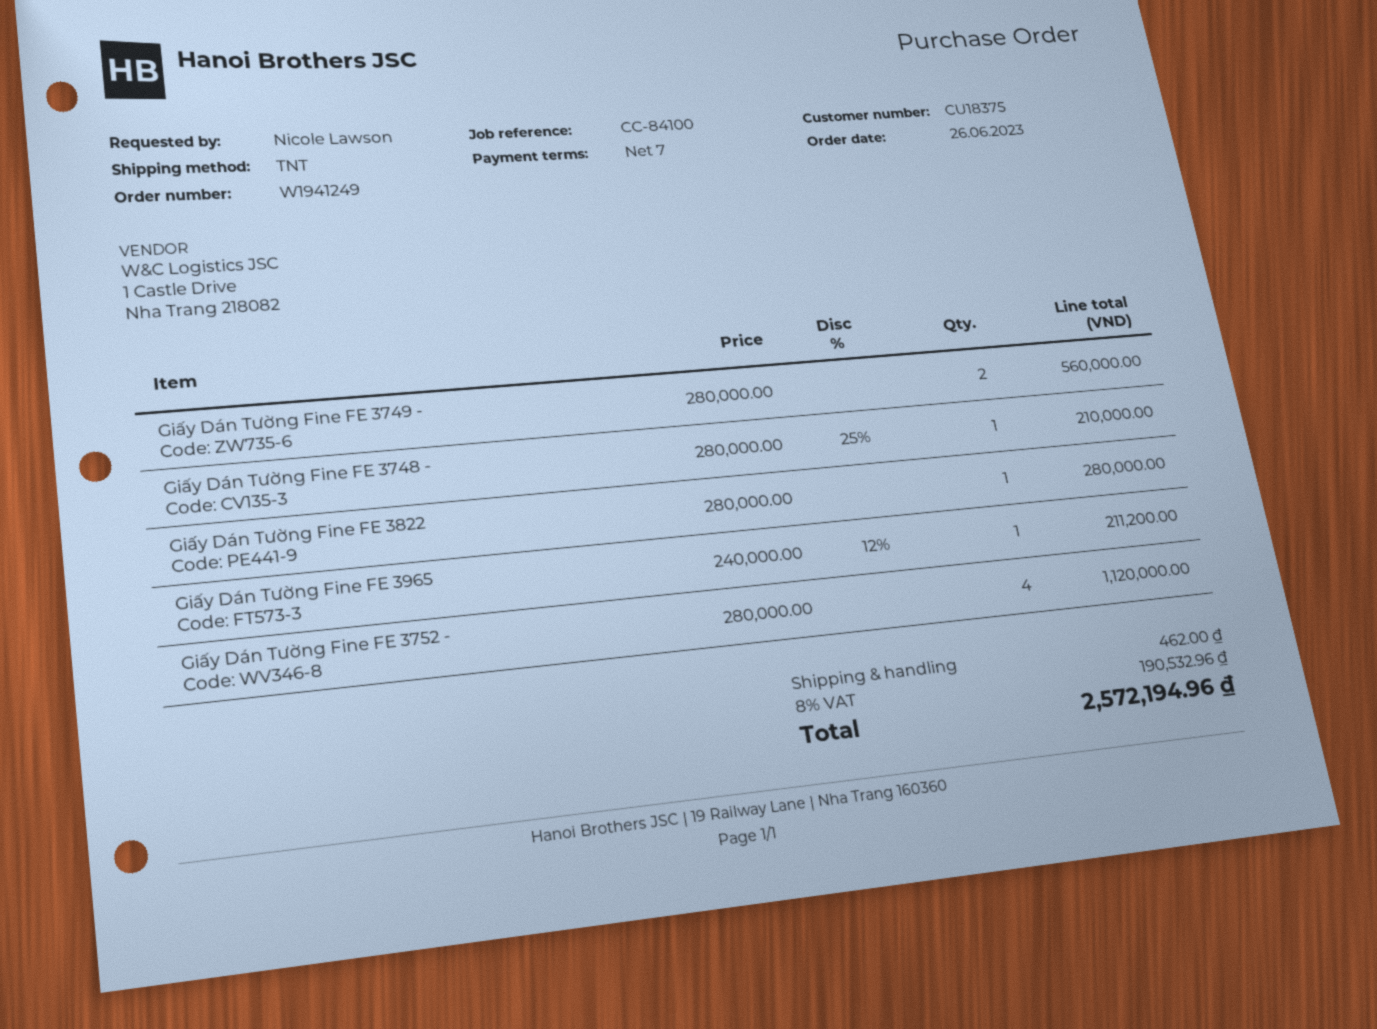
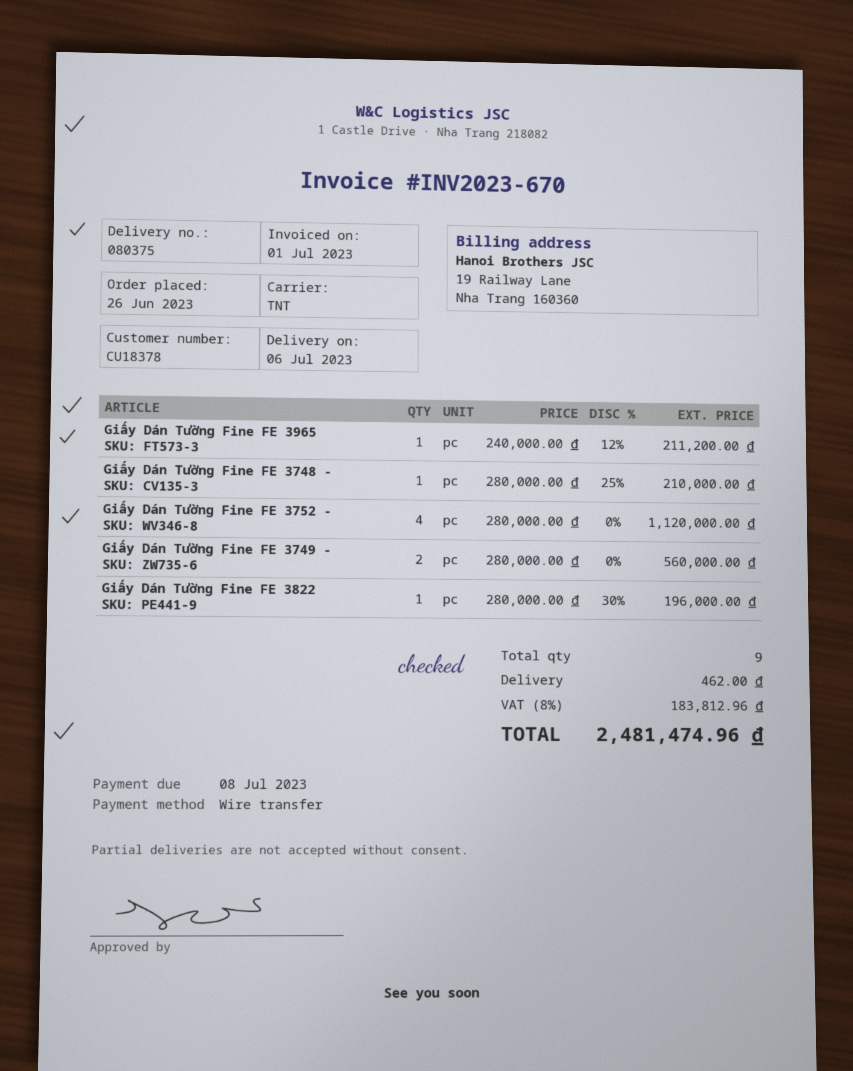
customer number: CU18375 -> CU18378
Giấy Dán Tường Fine FE 3822: 1 x 280000.00 = 280000.00 -> 1 x 280000.00 - 30% = 196000.00
tax: 8% = 190532.96 -> 8% = 183812.96
total: 2572194.96 -> 2481474.96

